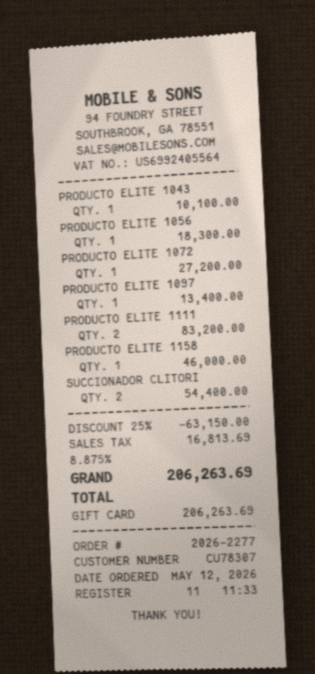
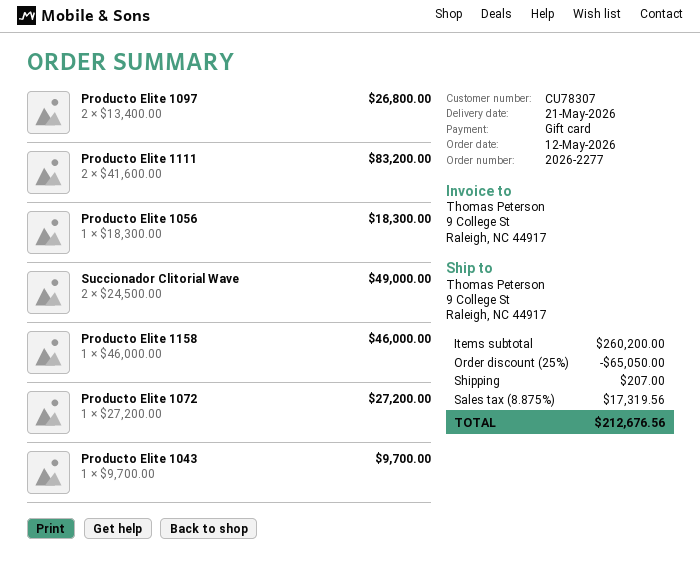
PRODUCTO ELITE 1043: 1 for 10100.00 -> 1 for 9700.00
PRODUCTO ELITE 1097: 1 for 13400.00 -> 2 for 26800.00
SUCCIONADOR CLITORI: 2 for 54400.00 -> 2 for 49000.00
discount: 25% = 63150.00 -> 25% = 65050.00
shipping: none -> 207.00
tax: 8.875% = 16813.69 -> 8.875% = 17319.56
total: 206263.69 -> 212676.56

